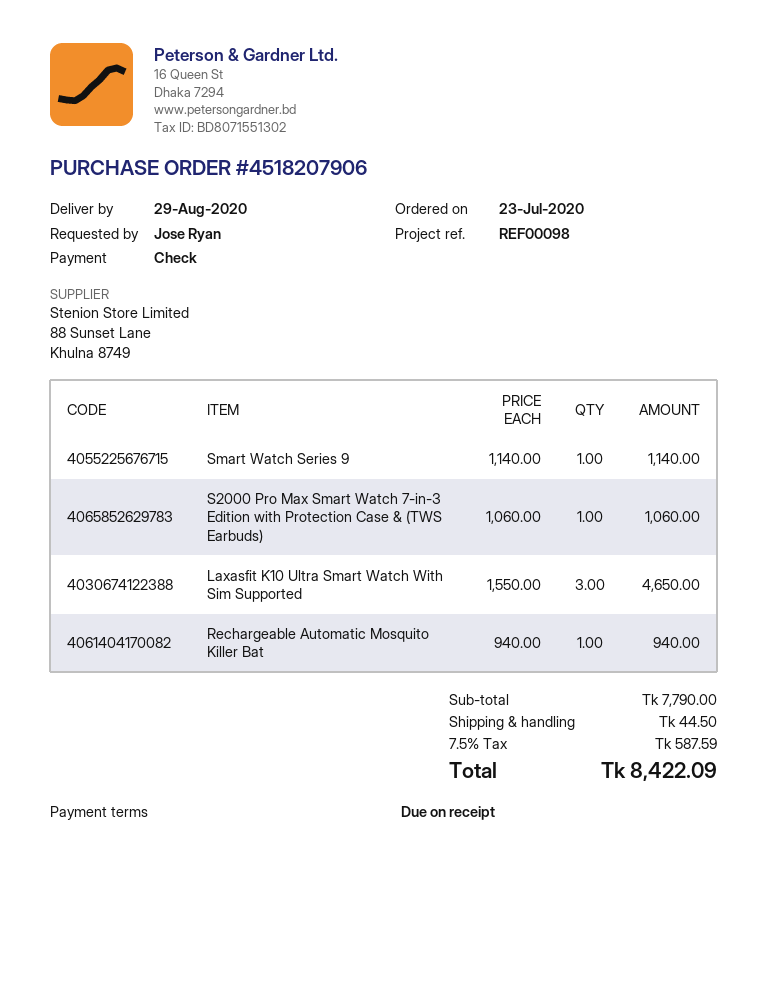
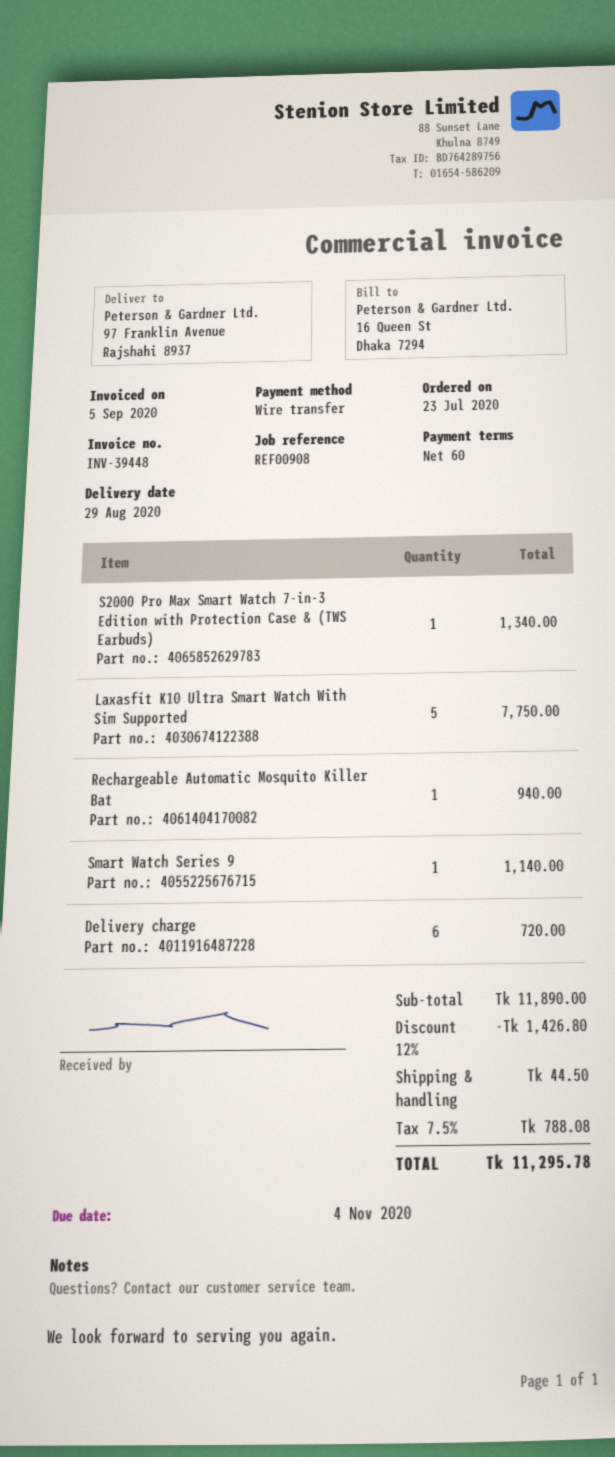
payment terms: on receipt -> 60 days
reference: REF00098 -> REF00908
payment method: cheque -> bank transfer
S2000 Pro Max Smart Watch 7-in-3 Edition with Protection Case & (TWS Earbuds): 1 for 1060.00 -> 1 for 1340.00
Laxasfit K10 Ultra Smart Watch With Sim Supported: 3 for 4650.00 -> 5 for 7750.00
Delivery charge: none -> 6 for 720.00
subtotal: 7790.00 -> 11890.00
discount: none -> 12% = 1426.80
tax: 7.5% = 587.59 -> 7.5% = 788.08
total: 8422.09 -> 11295.78

